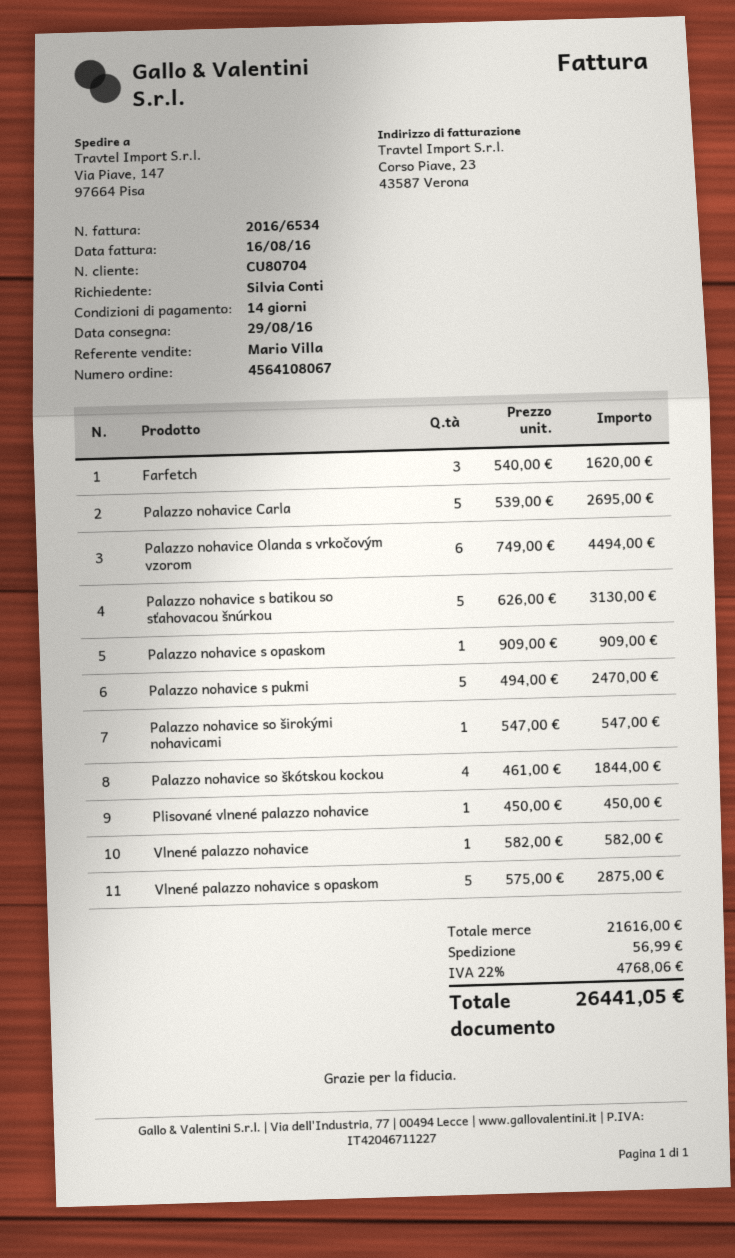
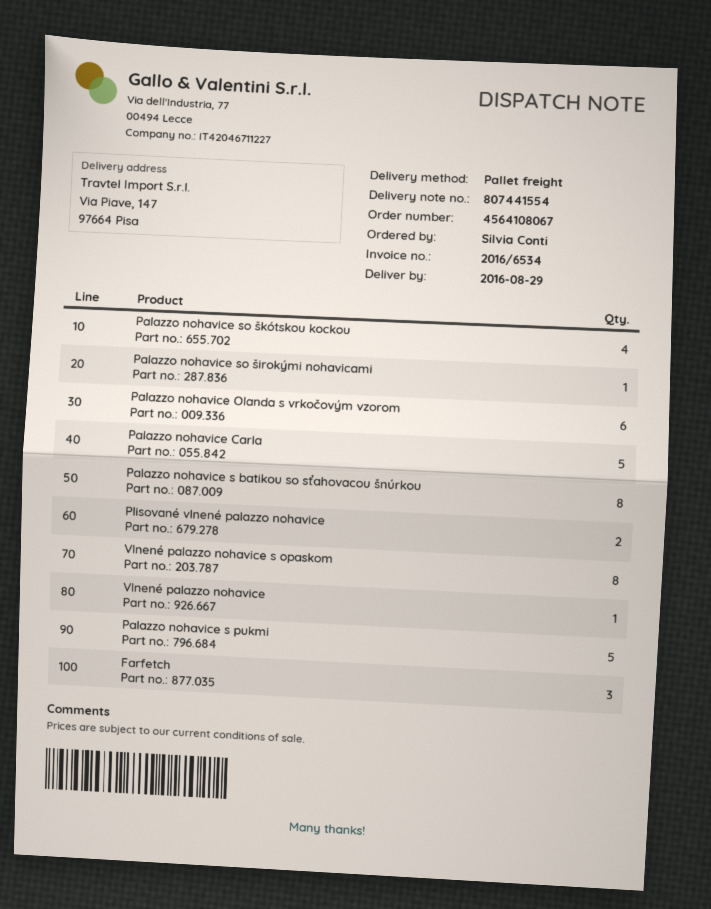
Palazzo nohavice s batikou so sťahovacou šnúrkou: 5 -> 8
Palazzo nohavice s opaskom: 1 -> none
Plisované vlnené palazzo nohavice: 1 -> 2
Vlnené palazzo nohavice s opaskom: 5 -> 8

